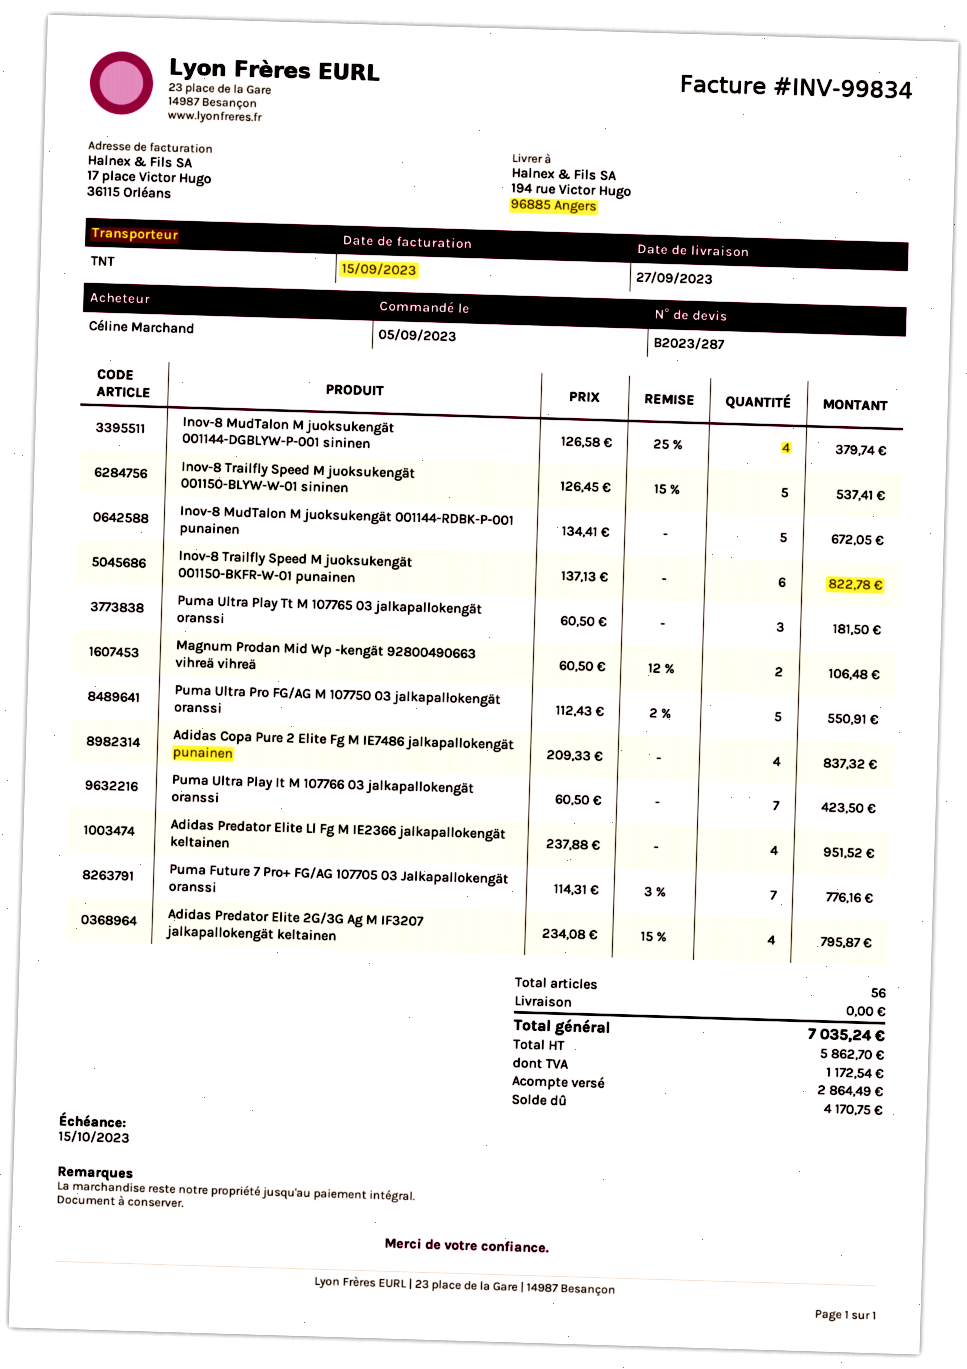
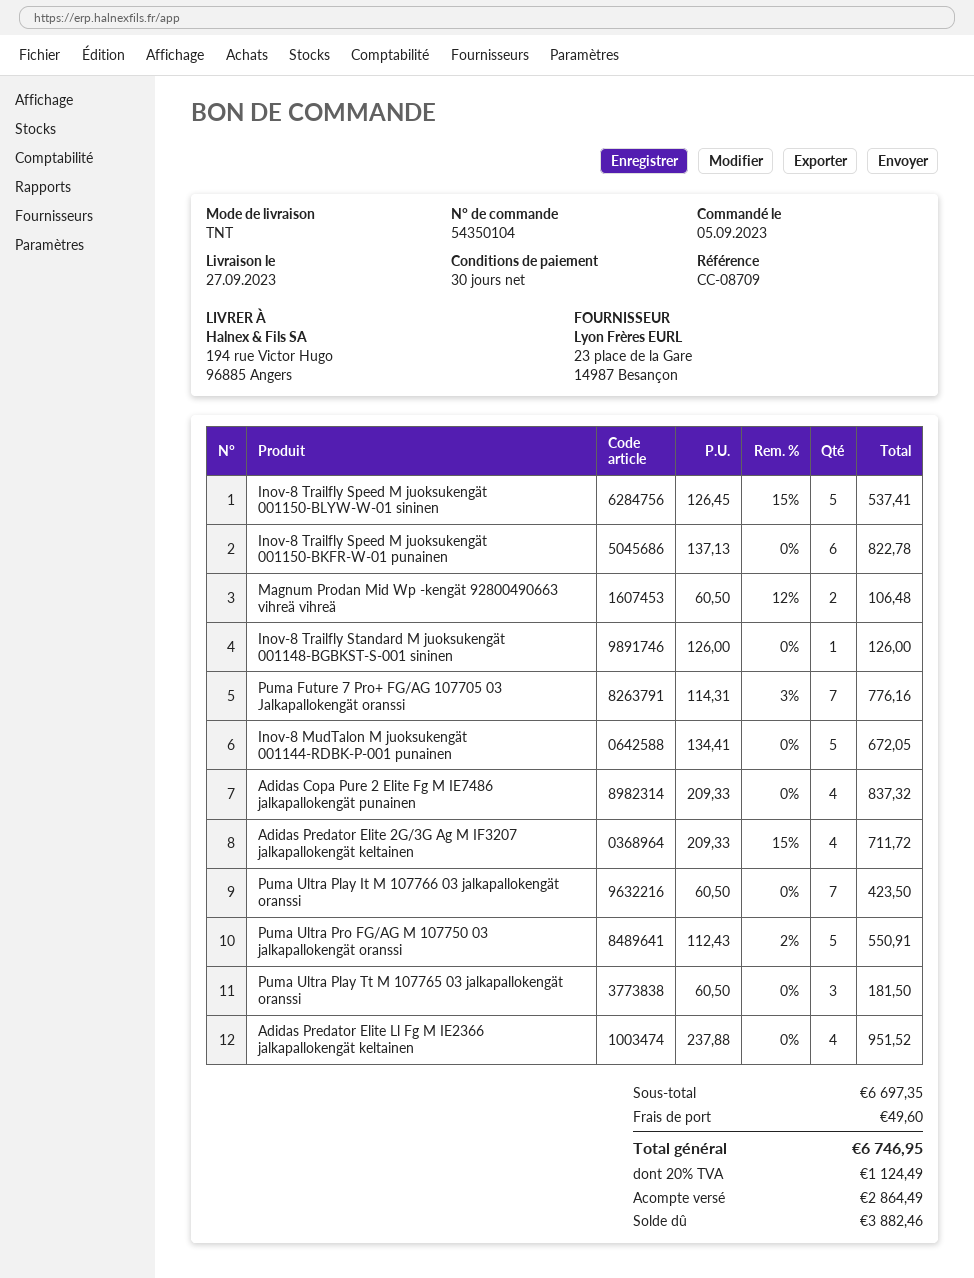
Inov-8 MudTalon M juoksukengät 001144-DGBLYW-P-001 sininen: 4 x 126.58 - 25% = 379.74 -> none
Adidas Predator Elite 2G/3G Ag M IF3207 jalkapallokengät keltainen: 4 x 234.08 - 15% = 795.87 -> 4 x 209.33 - 15% = 711.72
Inov-8 Trailfly Standard M juoksukengät 001148-BGBKST-S-001 sininen: none -> 1 x 126.00 = 126.00
shipping: 0.00 -> 49.60
tax: 1172.54 -> 1124.49
total: 7035.24 -> 6746.95
balance: 4170.75 -> 3882.46

